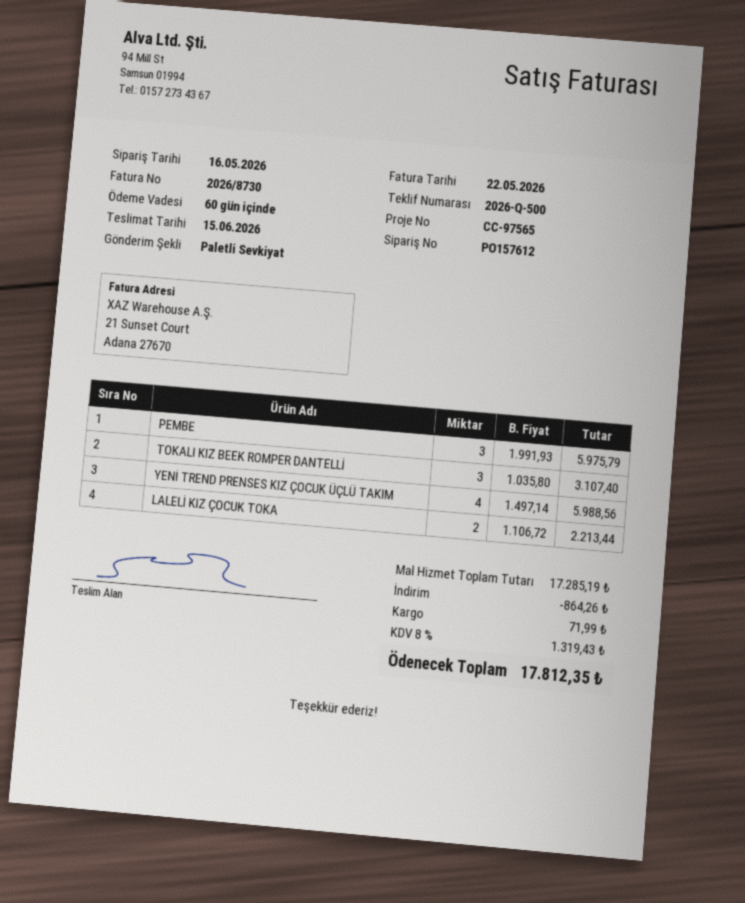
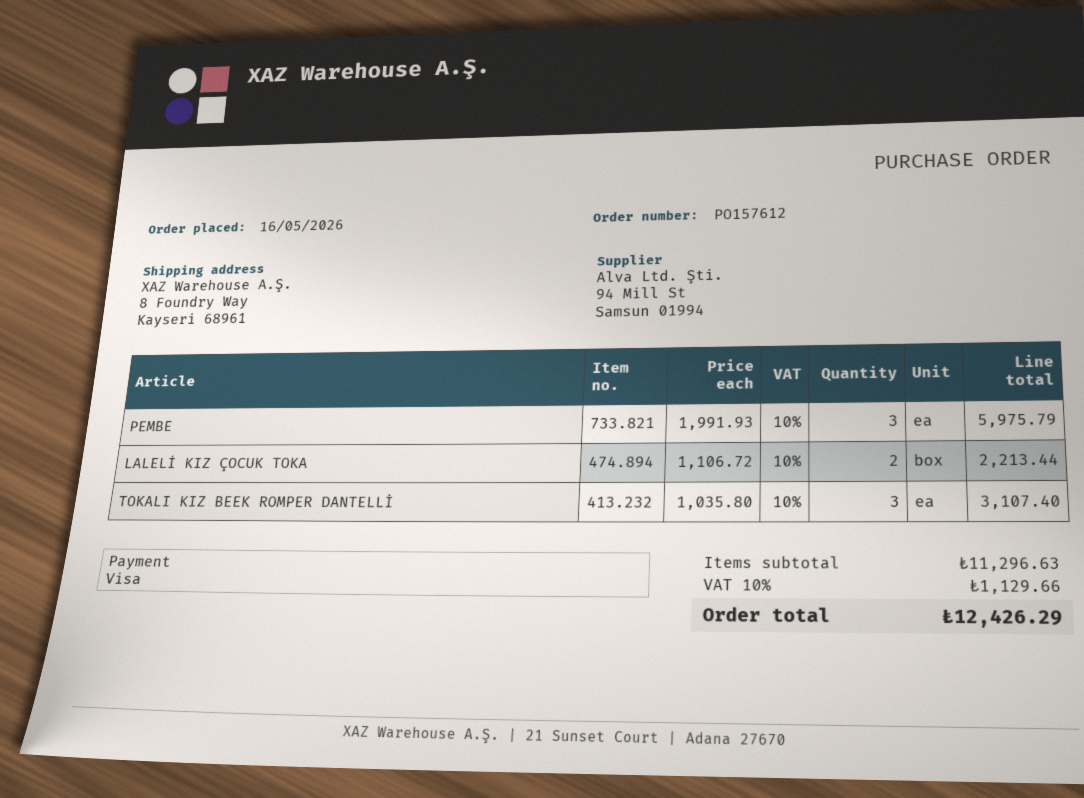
YENİ TREND PRENSES KIZ ÇOCUK ÜÇLÜ TAKIM: 4 x 1497.14 = 5988.56 -> none
subtotal: 17285.19 -> 11296.63
discount: 864.26 -> none
shipping: 71.99 -> none
tax: 8% = 1319.43 -> 10% = 1129.66
total: 17812.35 -> 12426.29

